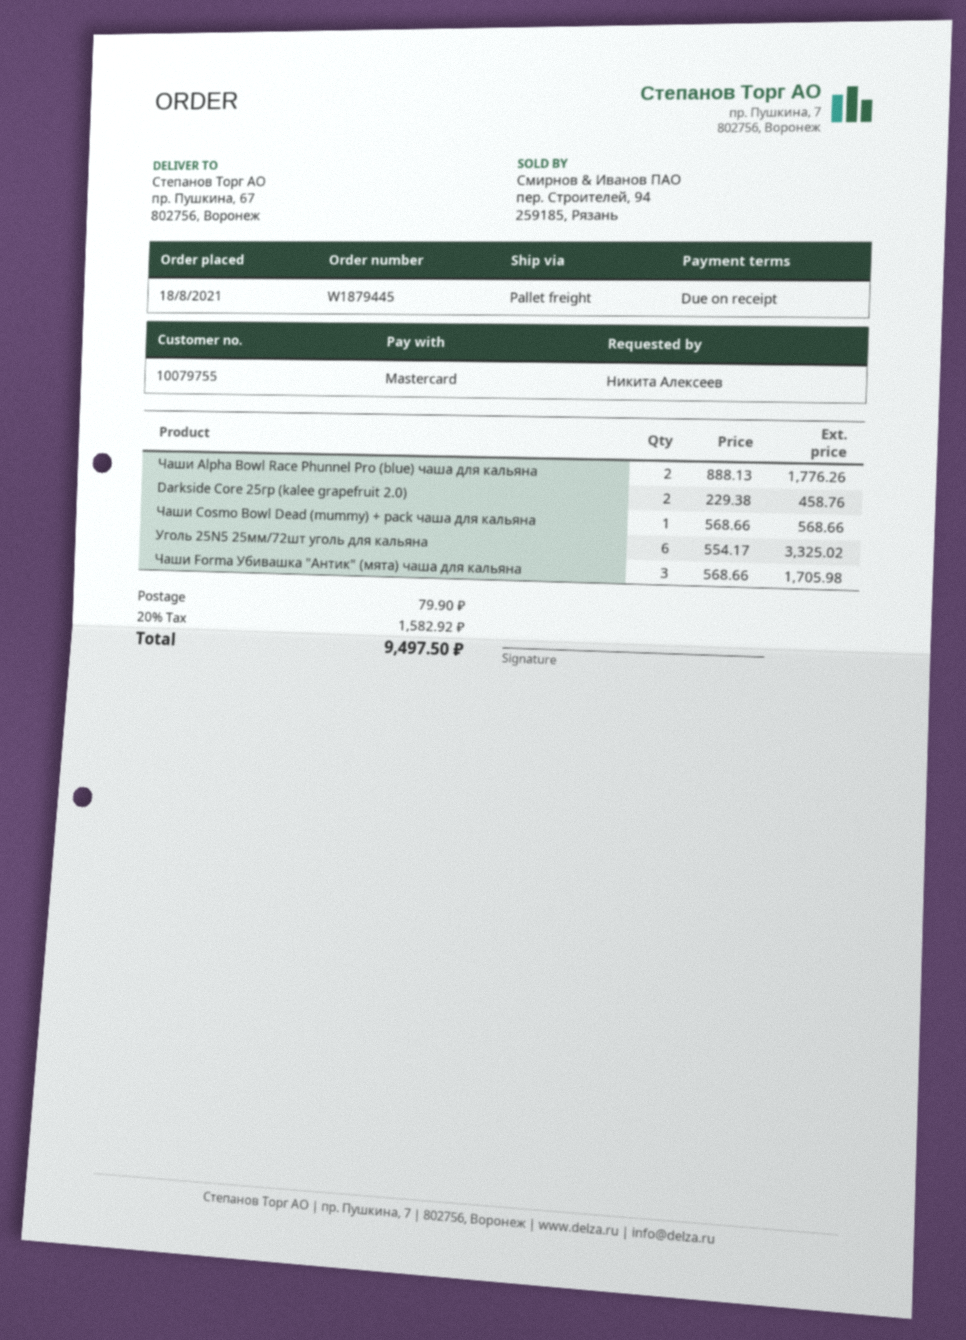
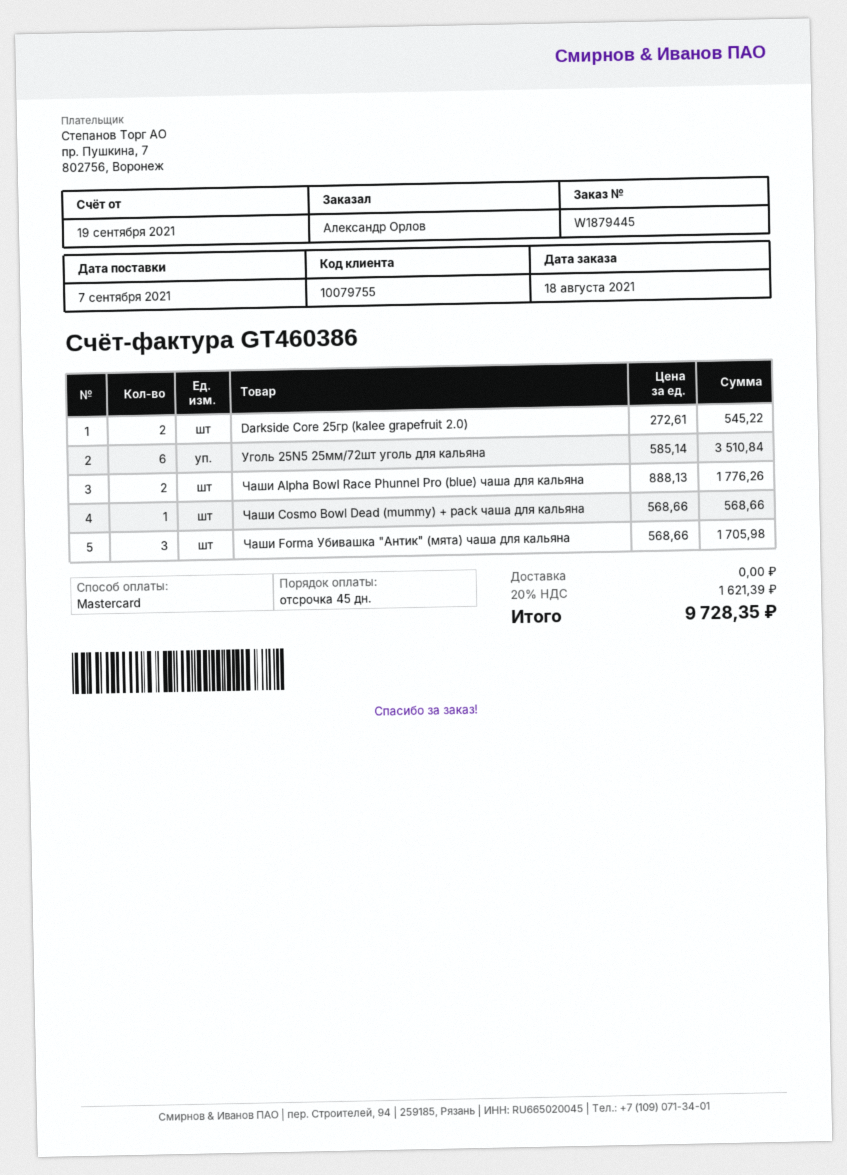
payment terms: on receipt -> 45 days
ordered by: Никита Алексеев -> Александр Орлов
Darkside Core 25гр (kalee grapefruit 2.0): 2 x 229.38 = 458.76 -> 2 x 272.61 = 545.22
Уголь 25N5 25мм/72шт уголь для кальяна: 6 x 554.17 = 3325.02 -> 6 x 585.14 = 3510.84
shipping: 79.90 -> 0.00
tax: 20% = 1582.92 -> 20% = 1621.39
total: 9497.50 -> 9728.35

